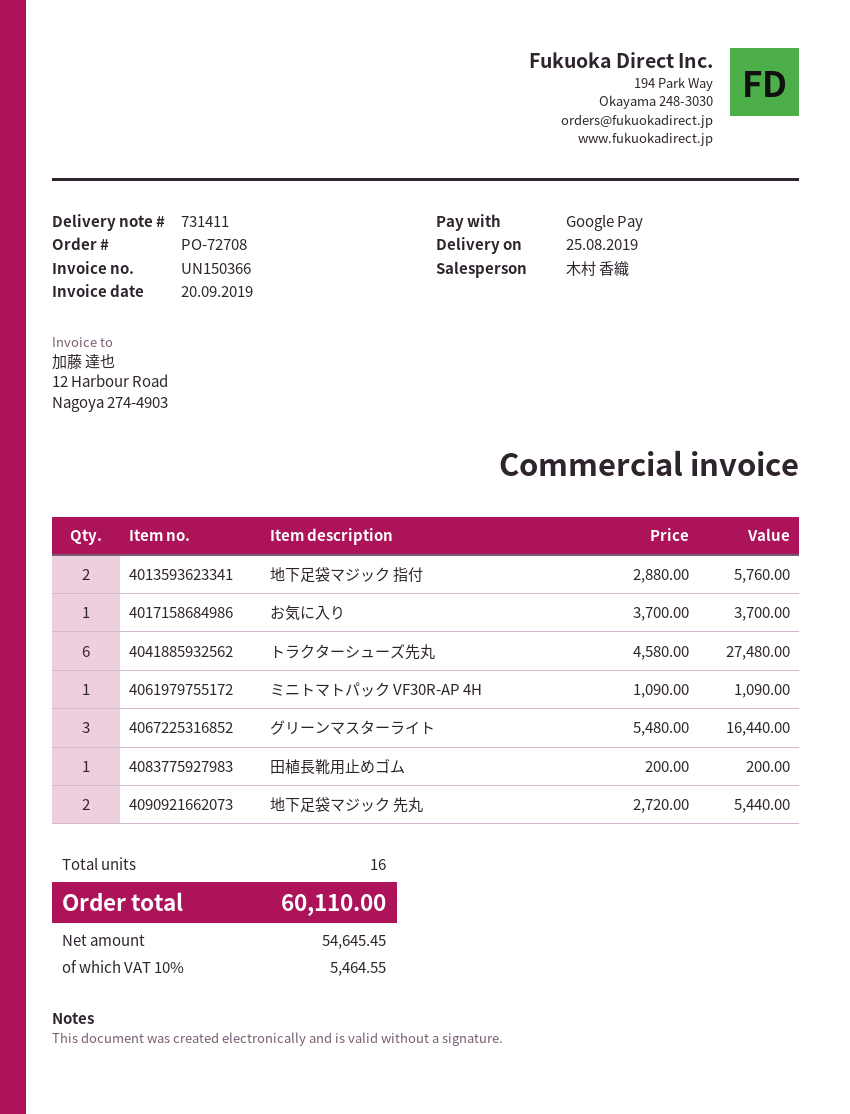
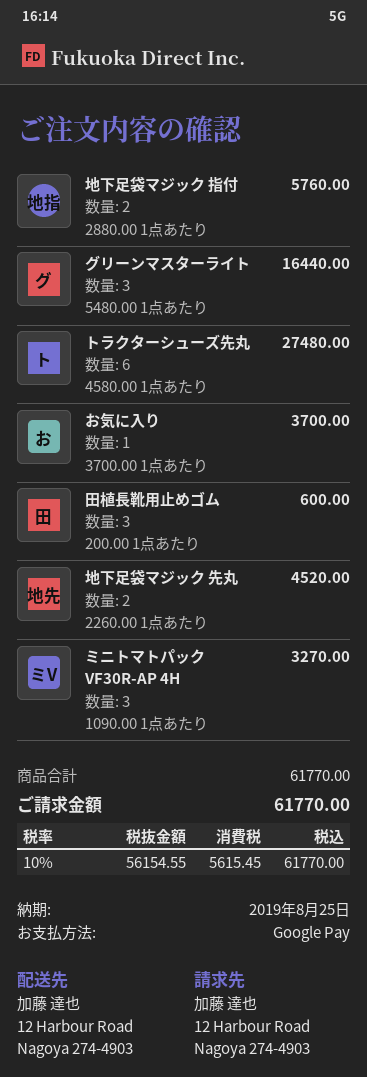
ミニトマトパック VF30R-AP 4H: 1 x 1090.00 = 1090.00 -> 3 x 1090.00 = 3270.00
田植長靴用止めゴム: 1 x 200.00 = 200.00 -> 3 x 200.00 = 600.00
地下足袋マジック 先丸: 2 x 2720.00 = 5440.00 -> 2 x 2260.00 = 4520.00
net: 54645.45 -> 56154.55
tax: 10% = 5464.55 -> 10% = 5615.45
total: 60110.00 -> 61770.00

